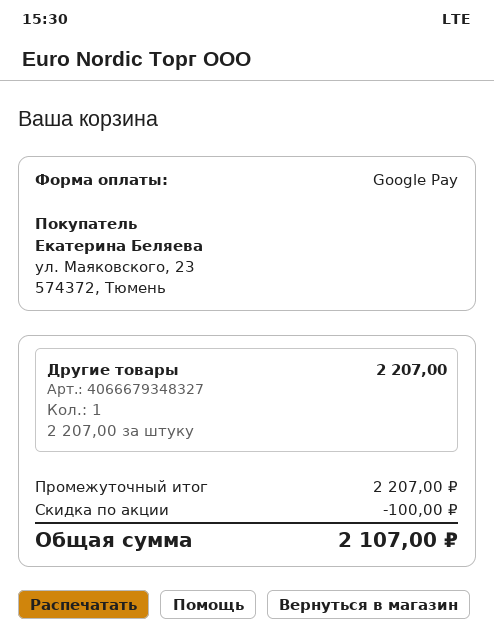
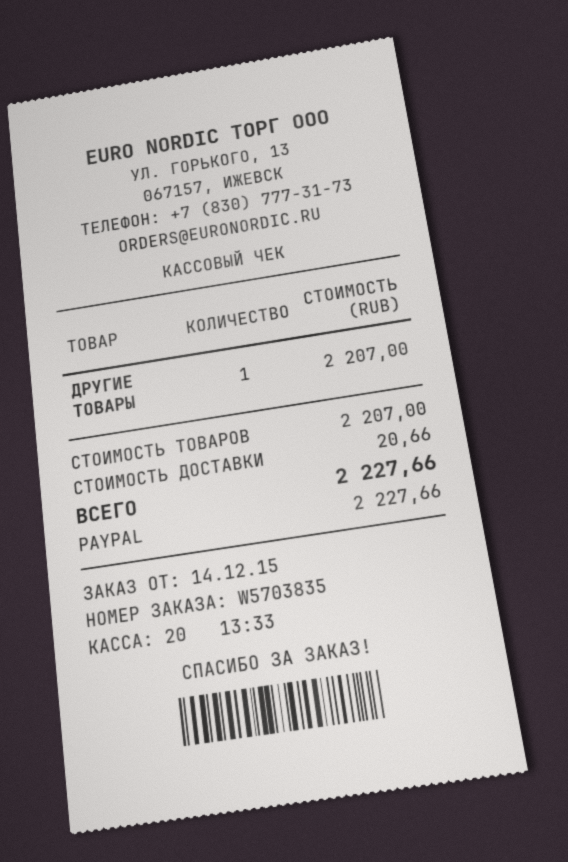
payment method: Google Pay -> PayPal
discount: 100.00 -> none
shipping: none -> 20.66
total: 2107.00 -> 2227.66

